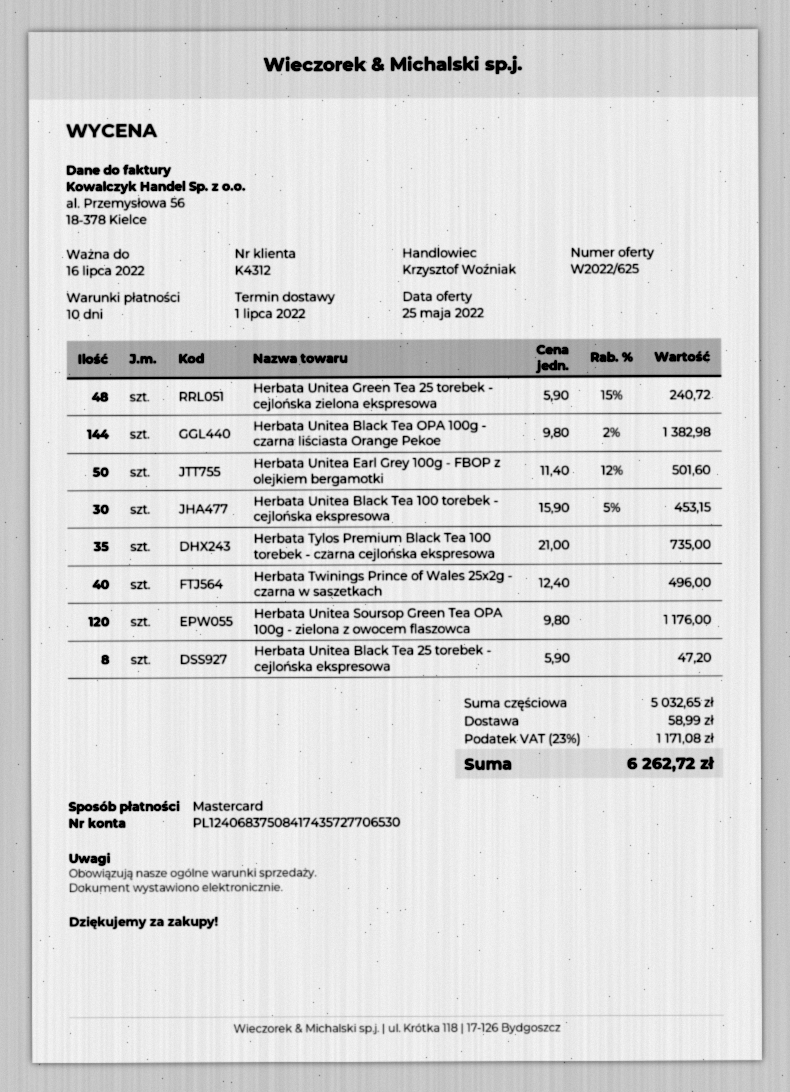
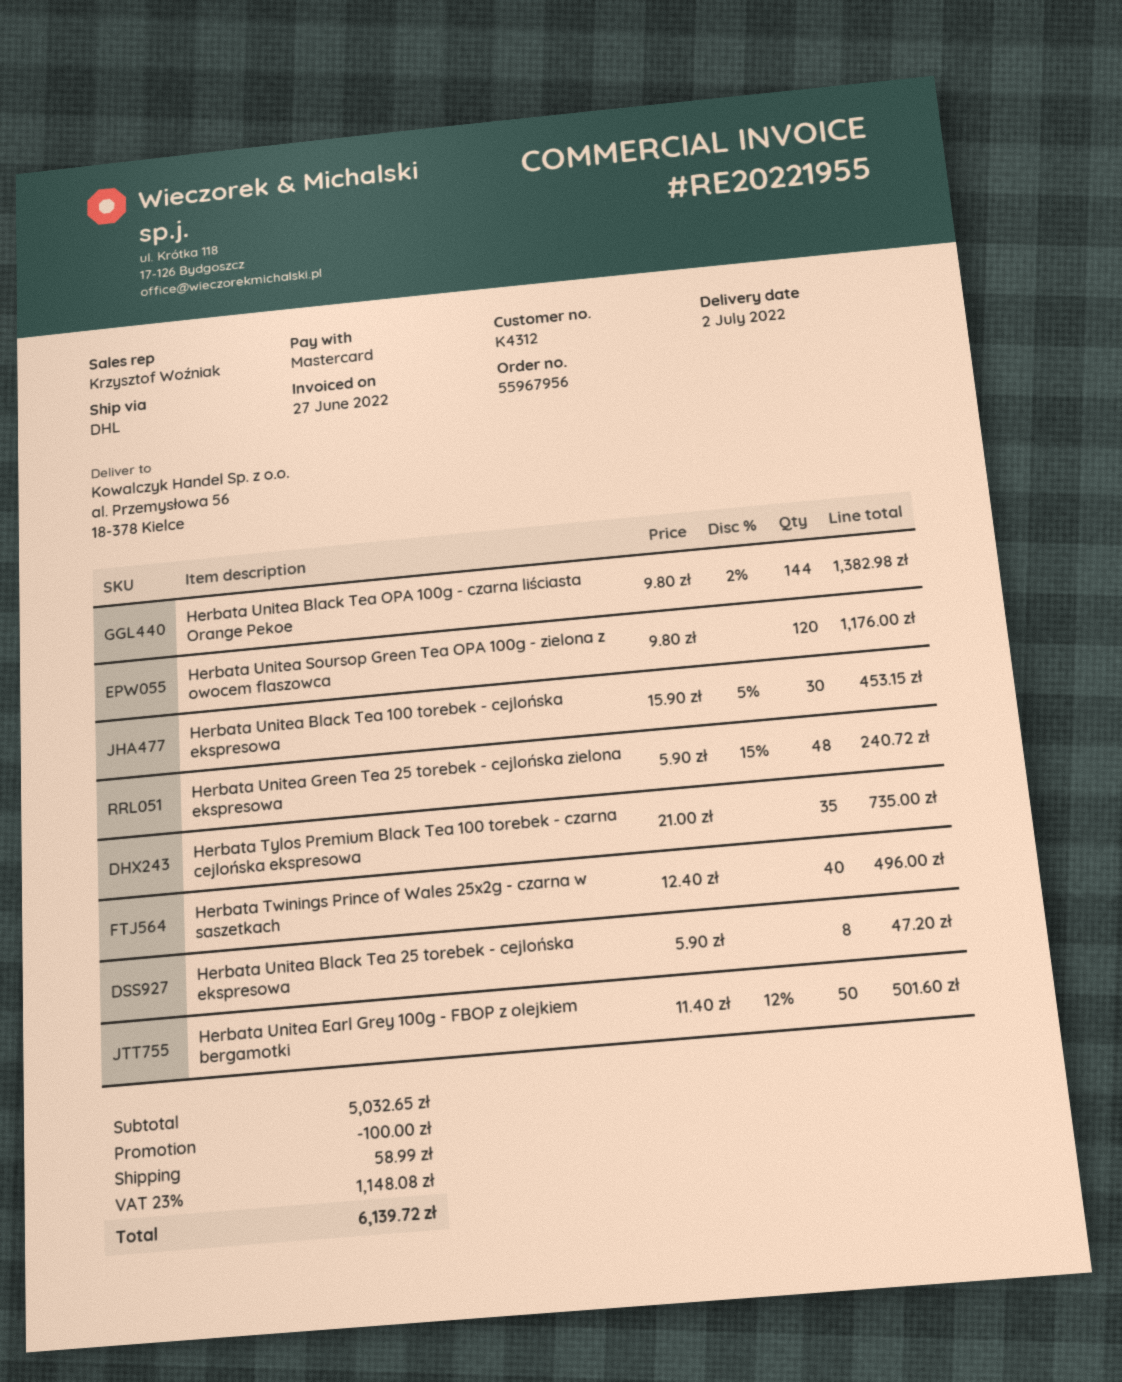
delivery date: 2022-07-01 -> 2022-07-02
discount: none -> 100.00
tax: 23% = 1171.08 -> 23% = 1148.08
total: 6262.72 -> 6139.72

